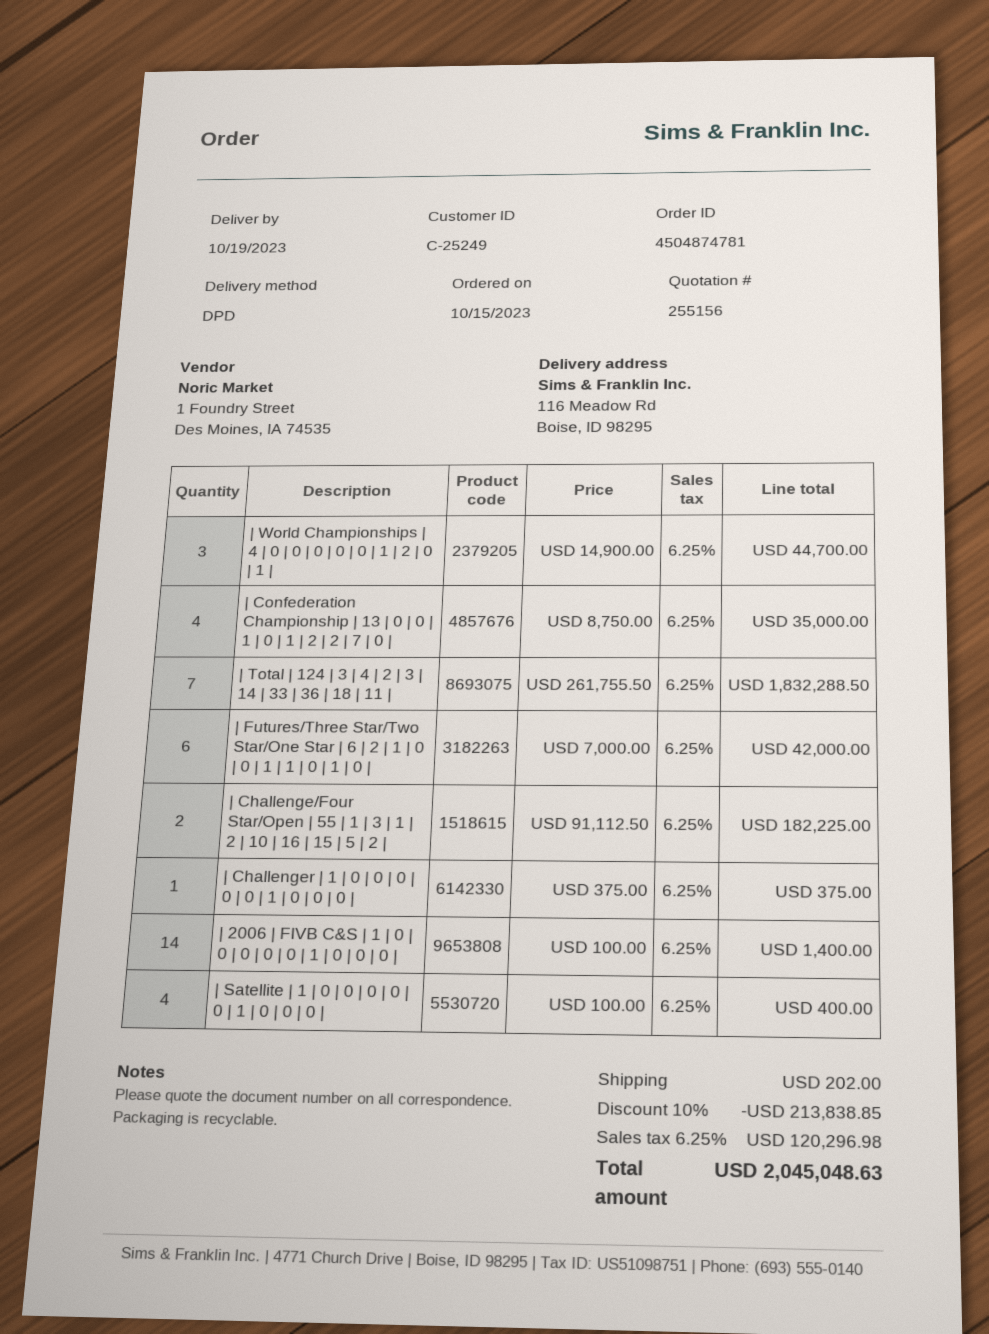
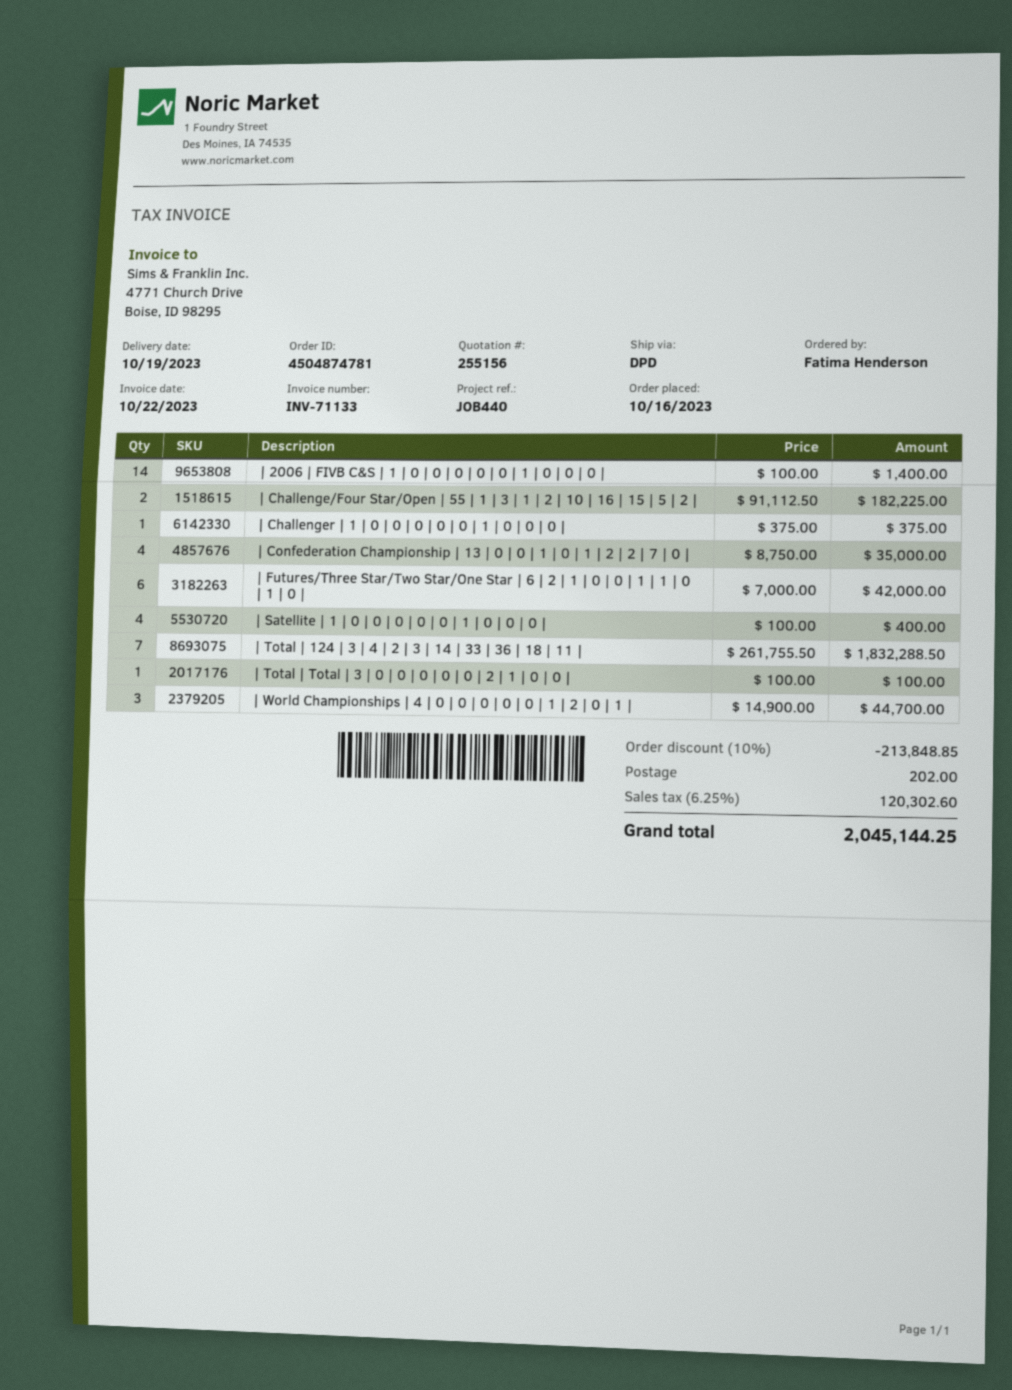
order date: 2023-10-15 -> 2023-10-16
| Total | Total | 3 | 0 | 0 | 0 | 0 | 0 | 2 | 1 | 0 | 0 |: none -> 1 x 100.00 = 100.00
discount: 10% = 213838.85 -> 10% = 213848.85
tax: 6.25% = 120296.98 -> 6.25% = 120302.60
total: 2045048.63 -> 2045144.25

